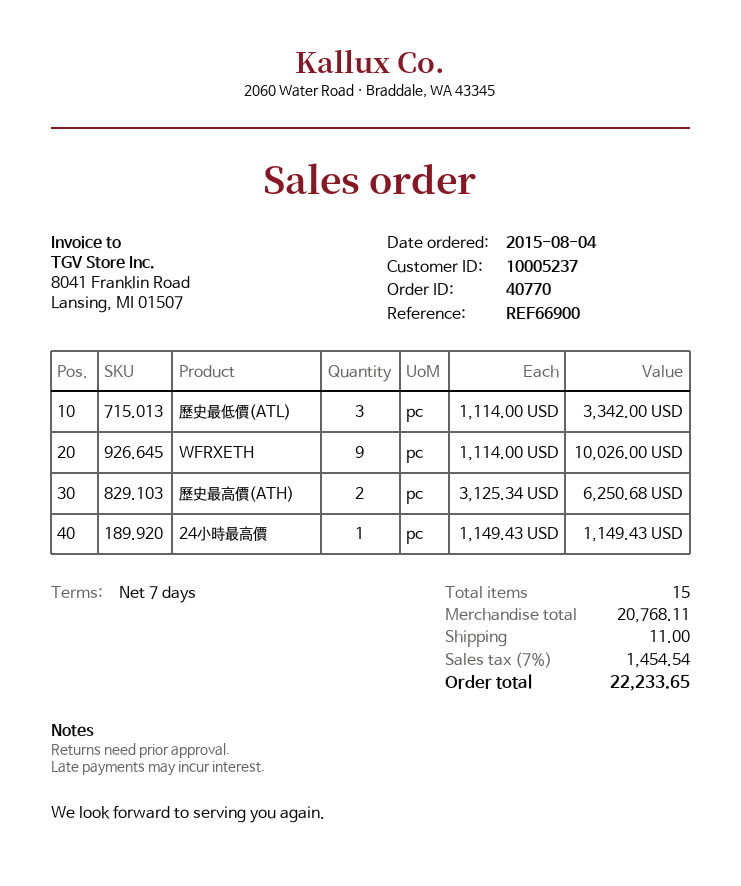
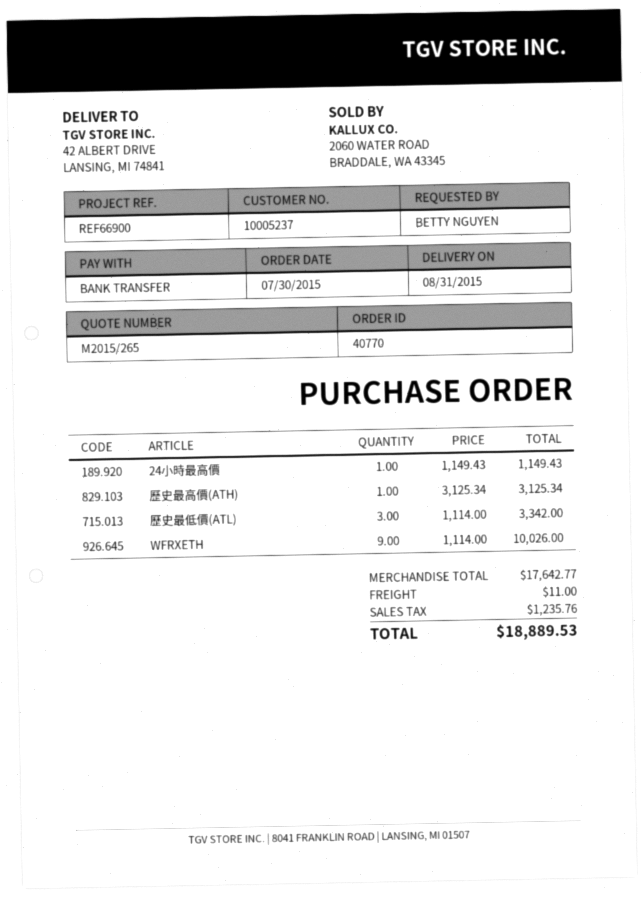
order date: 2015-08-04 -> 2015-07-30
歷史最高價(ATH): 2 x 3125.34 = 6250.68 -> 1 x 3125.34 = 3125.34
subtotal: 20768.11 -> 17642.77
tax: 1454.54 -> 1235.76
total: 22233.65 -> 18889.53

